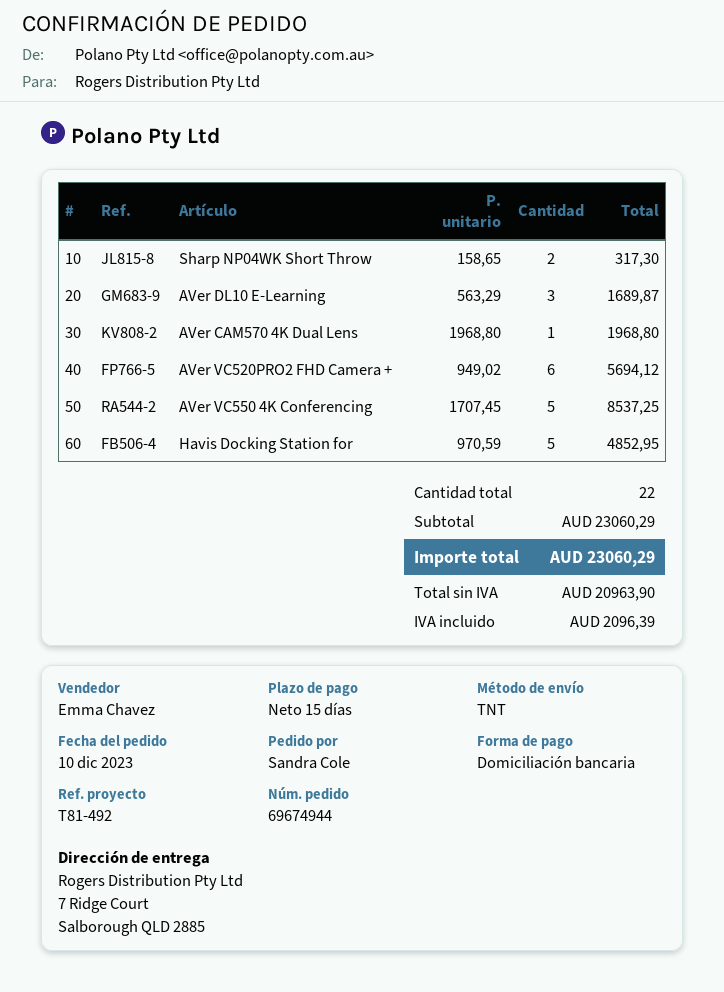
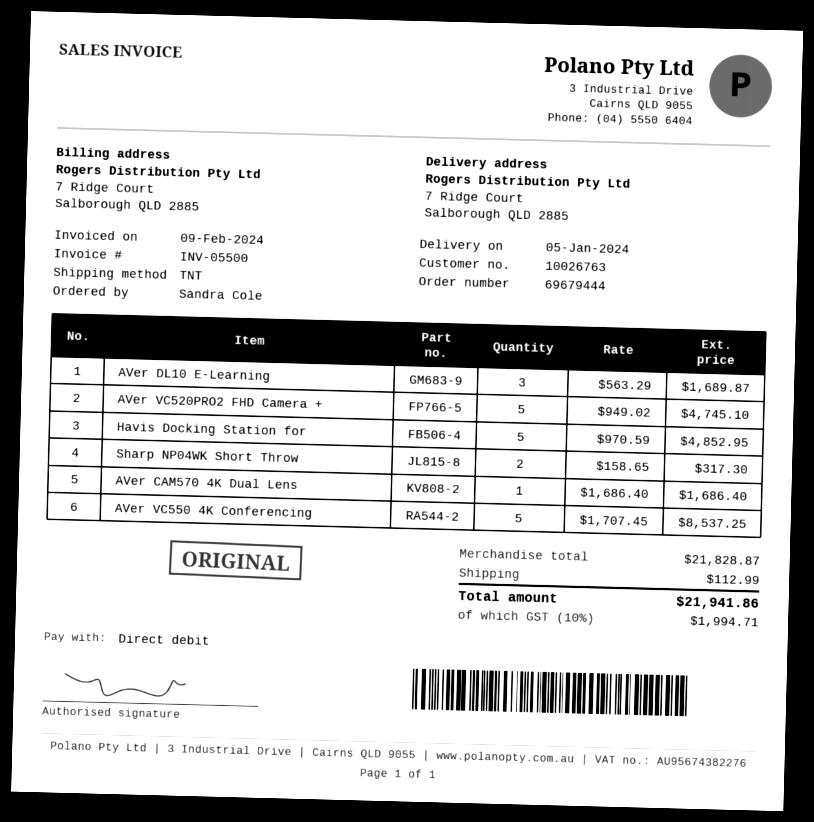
order number: 69674944 -> 69679444
AVer CAM570 4K Dual Lens: 1 x 1968.80 = 1968.80 -> 1 x 1686.40 = 1686.40
AVer VC520PRO2 FHD Camera +: 6 x 949.02 = 5694.12 -> 5 x 949.02 = 4745.10
subtotal: 23060.29 -> 21828.87
shipping: none -> 112.99
tax: 2096.39 -> 1994.71
total: 23060.29 -> 21941.86

